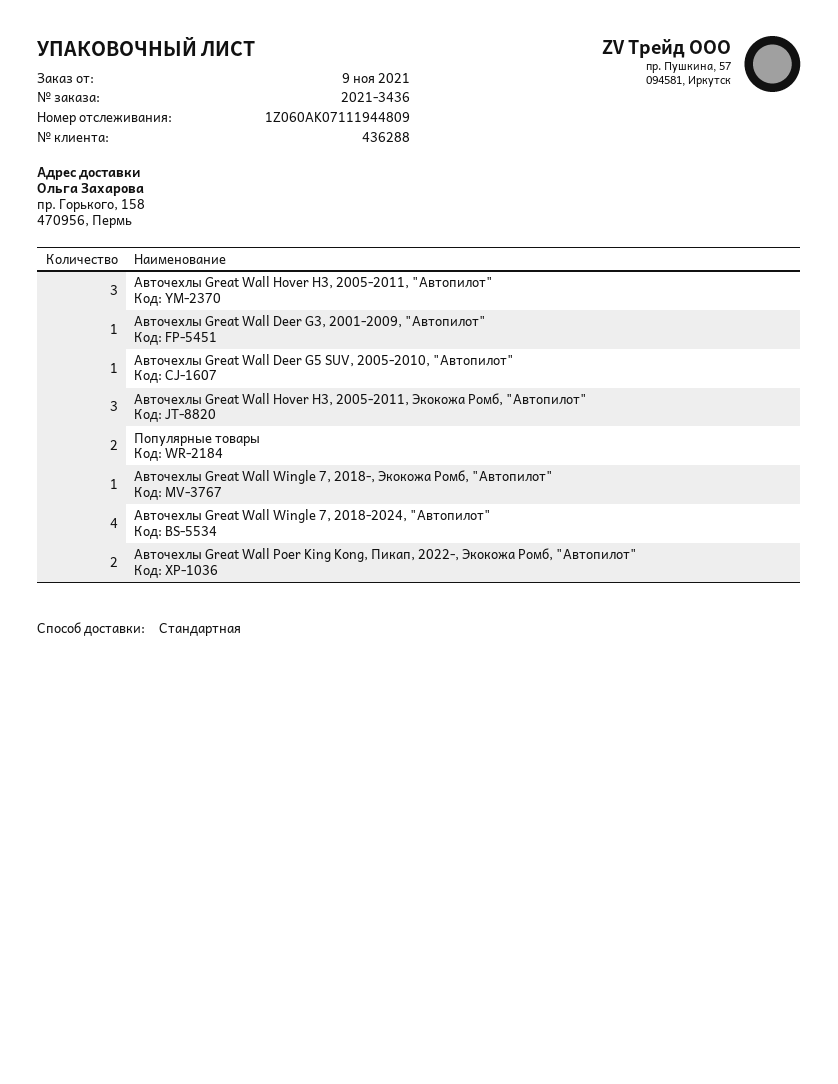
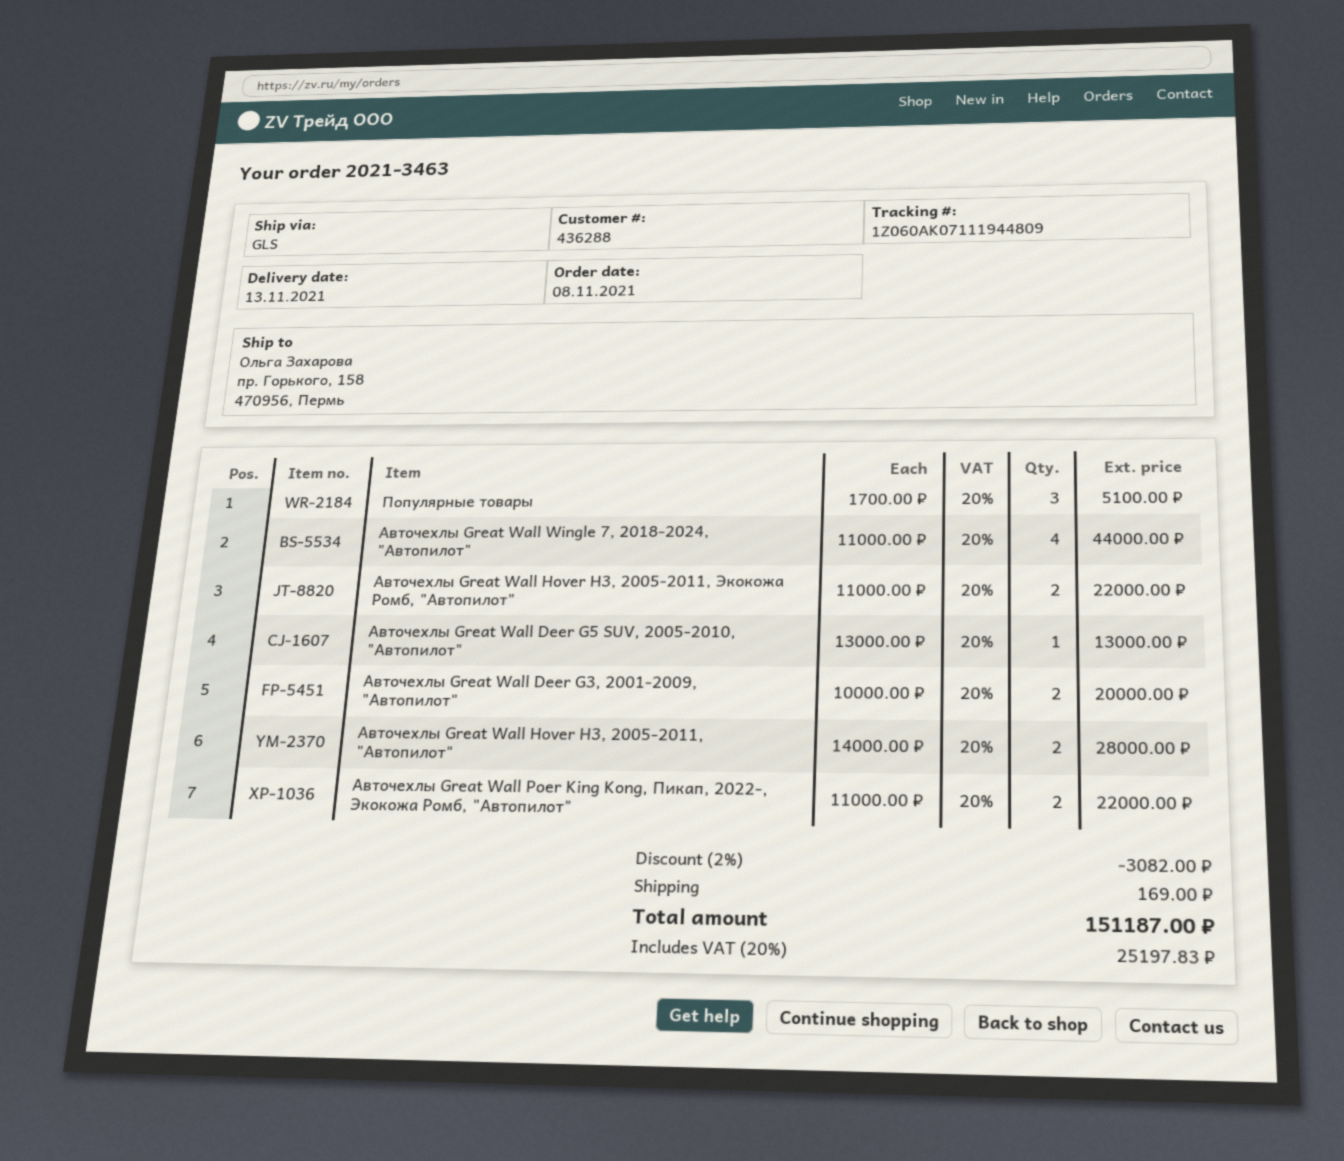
order number: 2021-3436 -> 2021-3463
order date: 2021-11-09 -> 2021-11-08
shipping method: standard -> GLS
Авточехлы Great Wall Hover H3, 2005-2011, "Автопилот": 3 -> 2
Авточехлы Great Wall Deer G3, 2001-2009, "Автопилот": 1 -> 2
Авточехлы Great Wall Hover Н3, 2005-2011, Экокожа Ромб, "Автопилот": 3 -> 2
Популярные товары: 2 -> 3
Авточехлы Great Wall Wingle 7, 2018-, Экокожа Ромб, "Автопилот": 1 -> none

